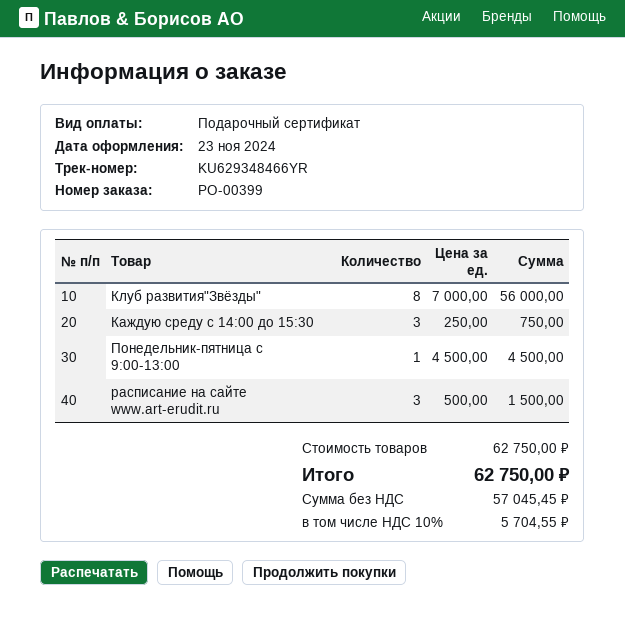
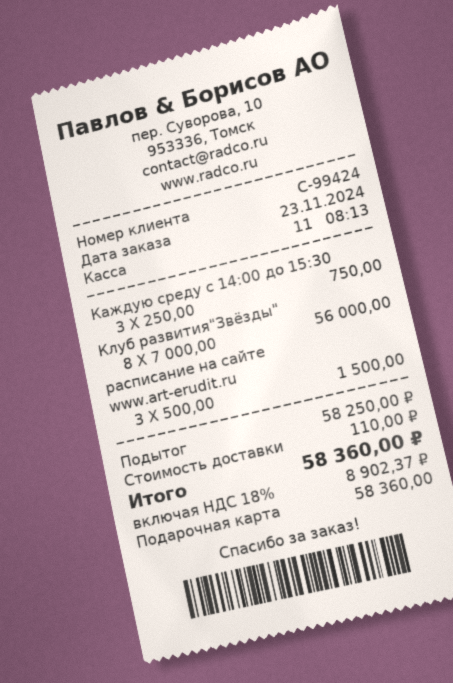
Понедельник-пятница с 9:00-13:00: 1 x 4500.00 = 4500.00 -> none
subtotal: 62750.00 -> 58250.00
shipping: none -> 110.00
tax: 10% = 5704.55 -> 18% = 8902.37
total: 62750.00 -> 58360.00

